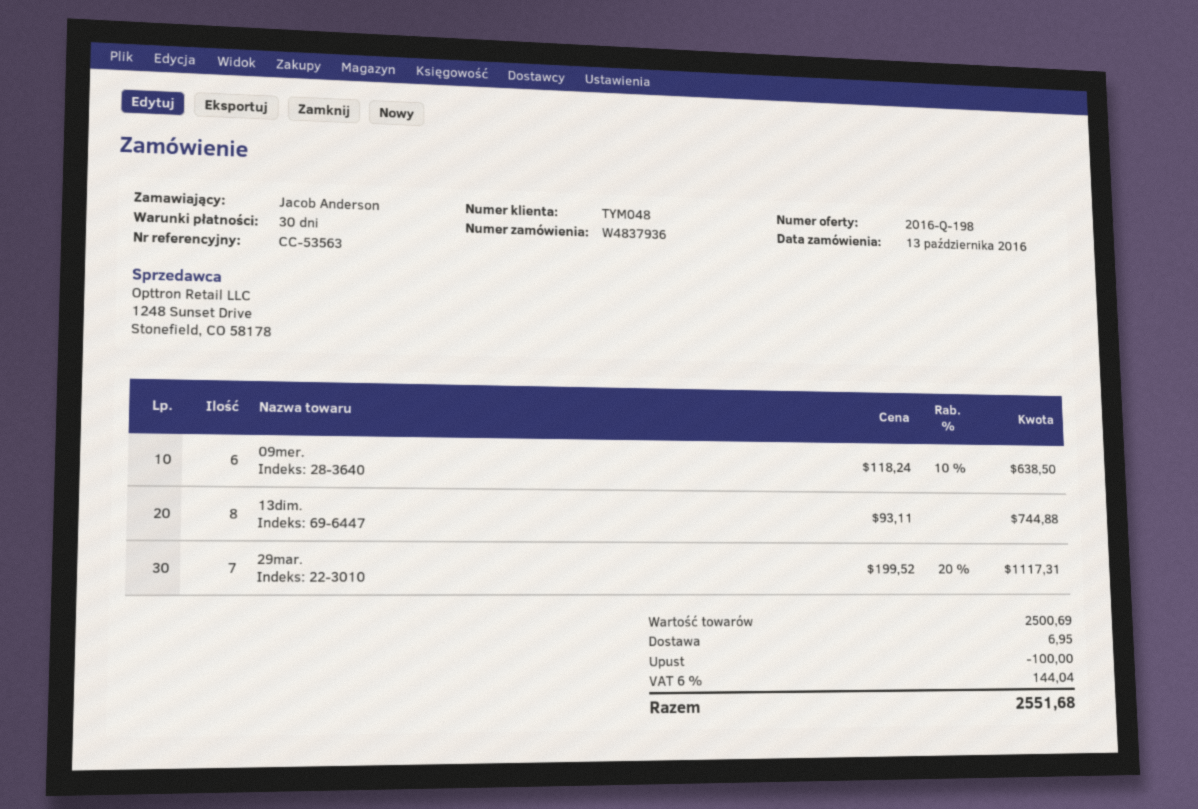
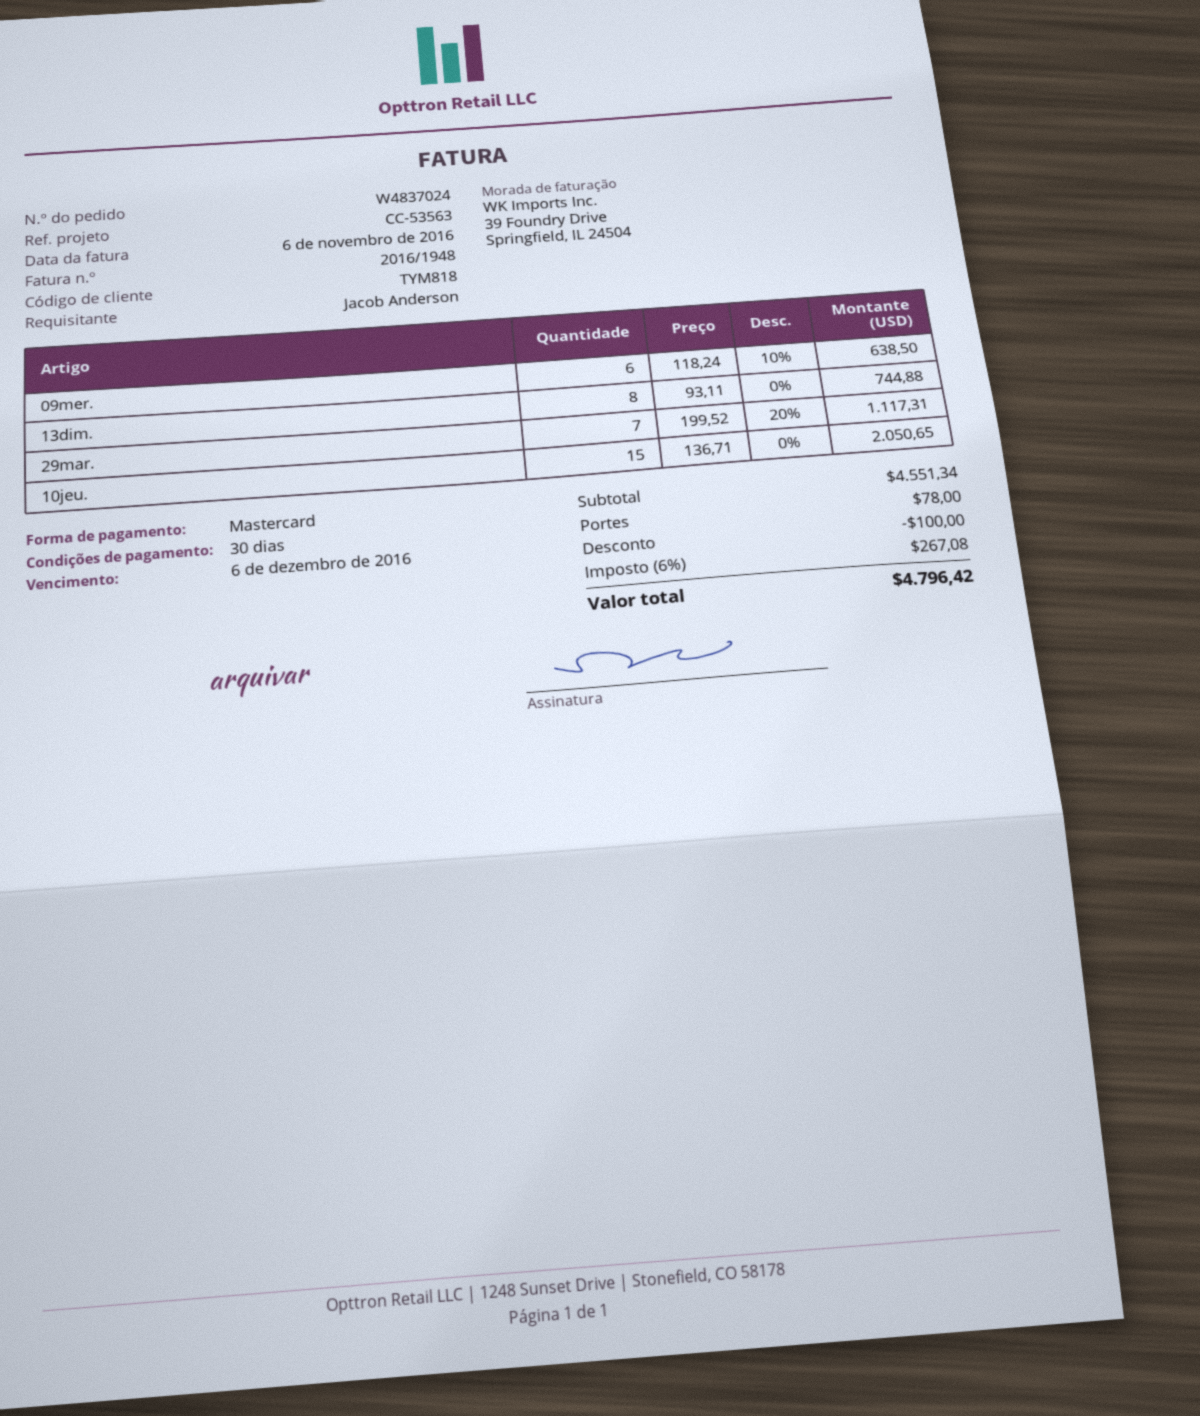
order number: W4837936 -> W4837024
customer number: TYM048 -> TYM818
10jeu.: none -> 15 x 136.71 = 2050.65
subtotal: 2500.69 -> 4551.34
shipping: 6.95 -> 78.00
tax: 6% = 144.04 -> 6% = 267.08
total: 2551.68 -> 4796.42

